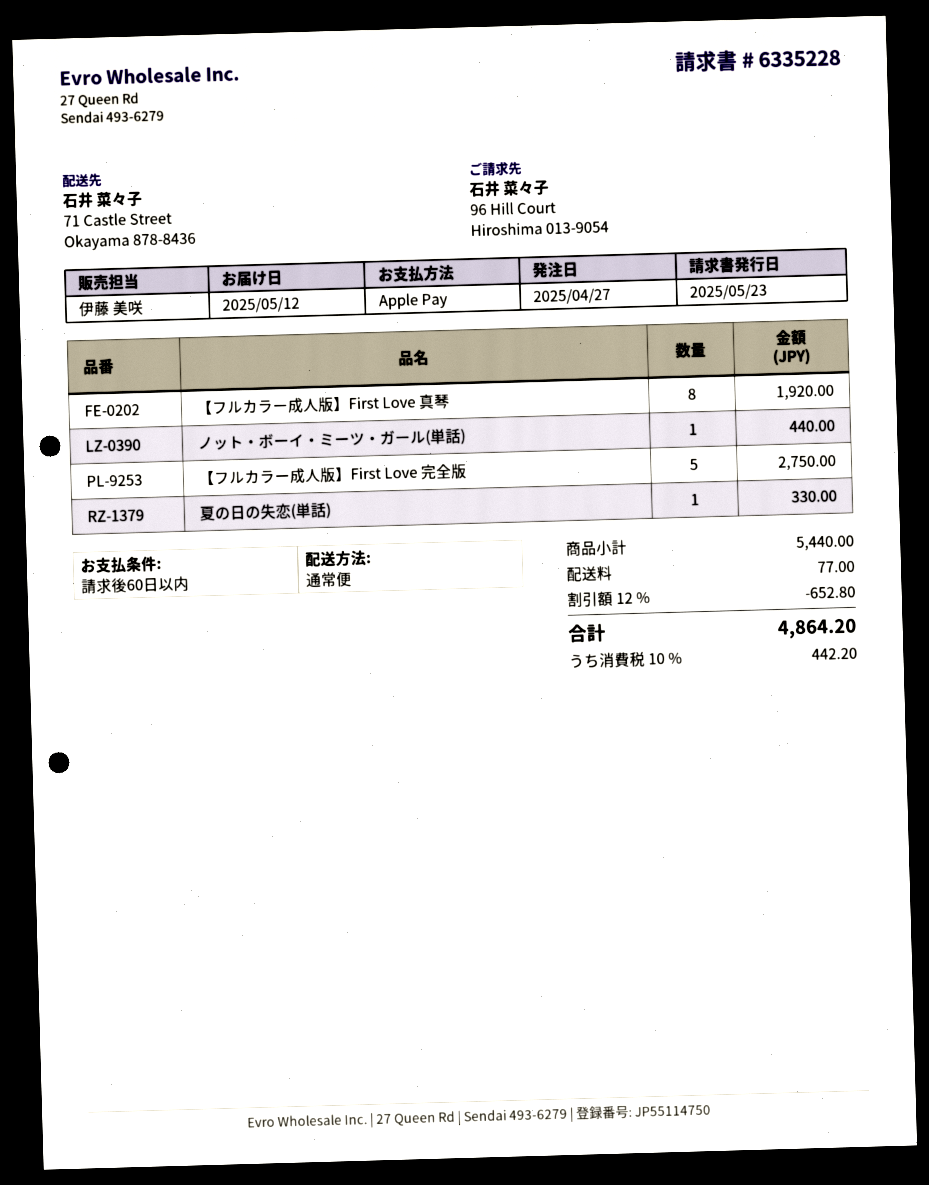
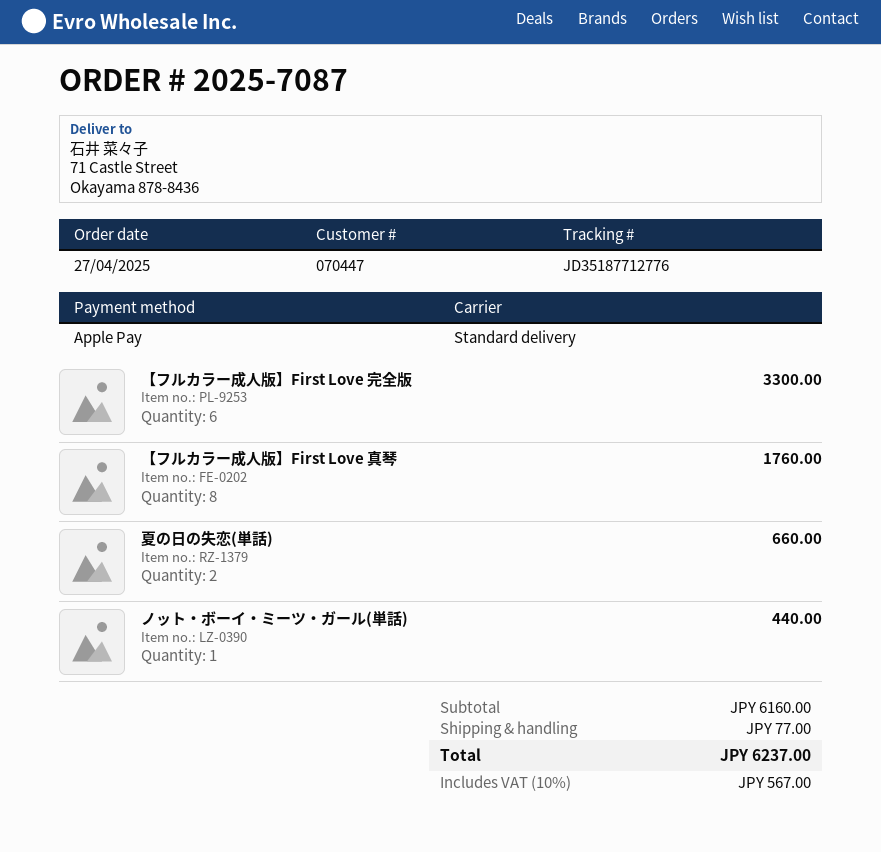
【フルカラー成人版】First Love 真琴: 8 for 1920.00 -> 8 for 1760.00
【フルカラー成人版】First Love 完全版: 5 for 2750.00 -> 6 for 3300.00
夏の日の失恋(単話): 1 for 330.00 -> 2 for 660.00
subtotal: 5440.00 -> 6160.00
discount: 12% = 652.80 -> none
tax: 10% = 442.20 -> 10% = 567.00
total: 4864.20 -> 6237.00

